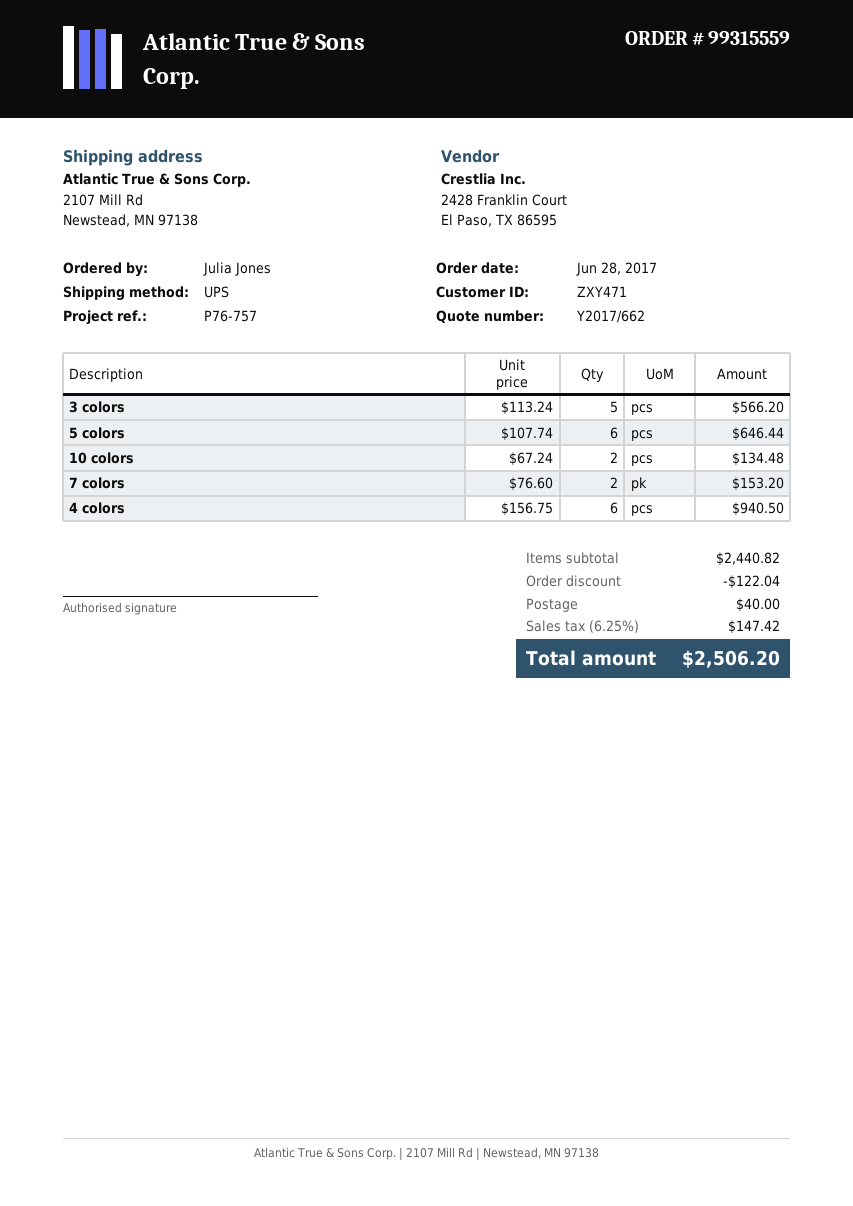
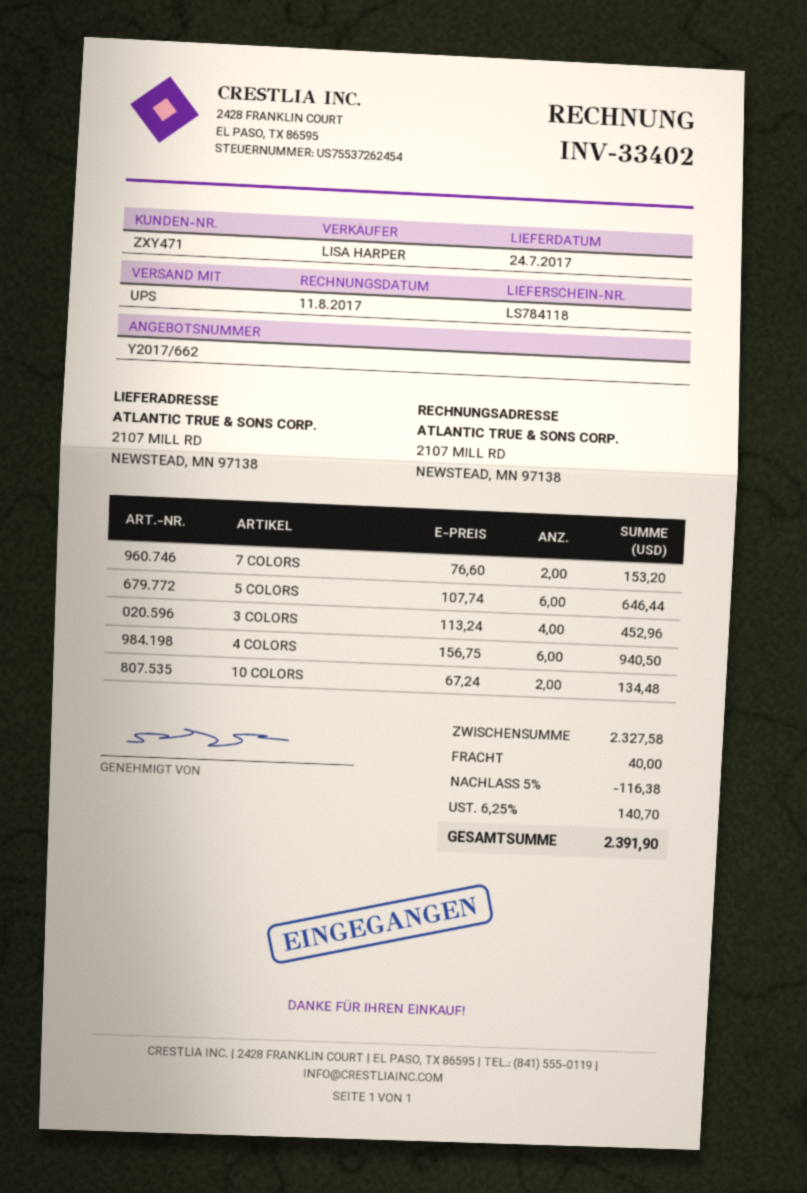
3 colors: 5 x 113.24 = 566.20 -> 4 x 113.24 = 452.96
subtotal: 2440.82 -> 2327.58
discount: 122.04 -> 116.38
tax: 6.25% = 147.42 -> 6.25% = 140.70
total: 2506.20 -> 2391.90

